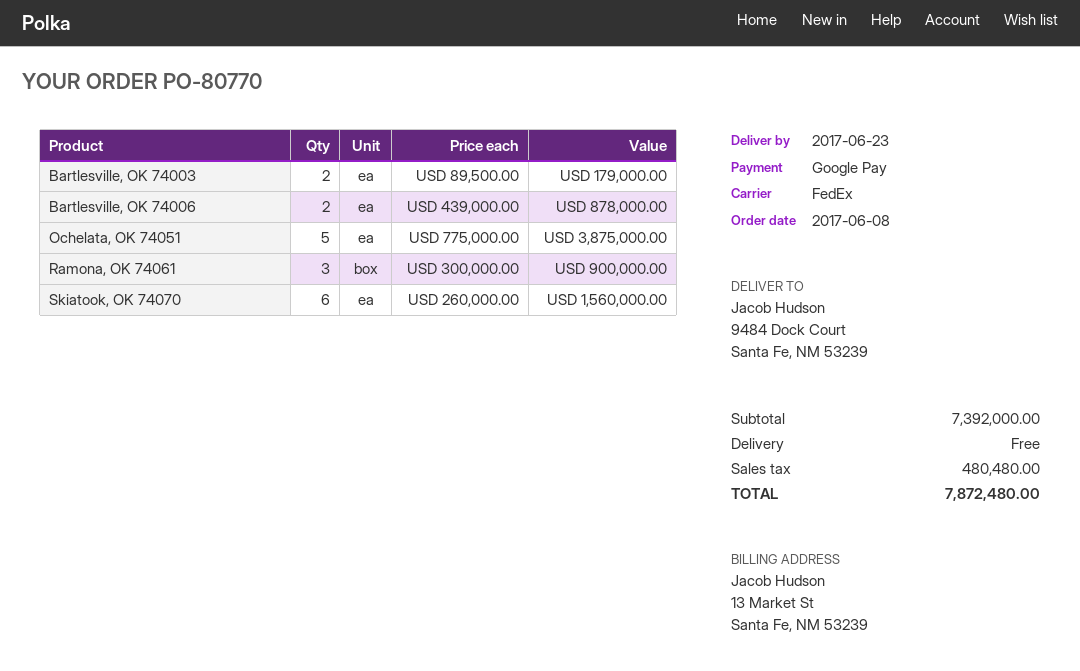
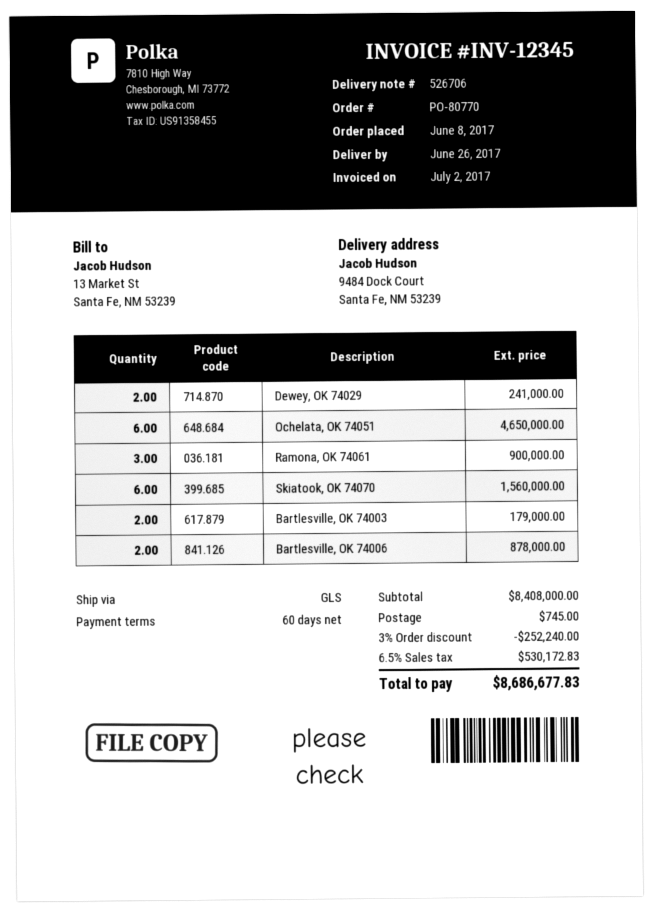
delivery date: 2017-06-23 -> 2017-06-26
shipping method: FedEx -> GLS
Ochelata, OK 74051: 5 for 3875000.00 -> 6 for 4650000.00
Dewey, OK 74029: none -> 2 for 241000.00
subtotal: 7392000.00 -> 8408000.00
discount: none -> 3% = 252240.00
shipping: 0.00 -> 745.00
tax: 480480.00 -> 530172.83
total: 7872480.00 -> 8686677.83

